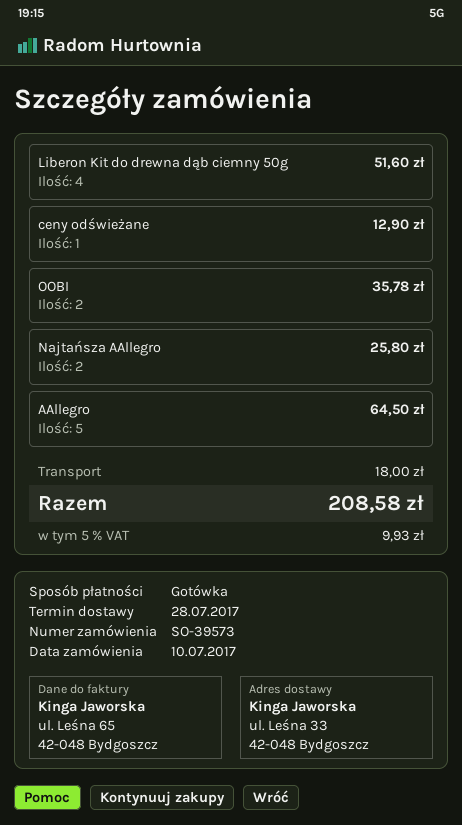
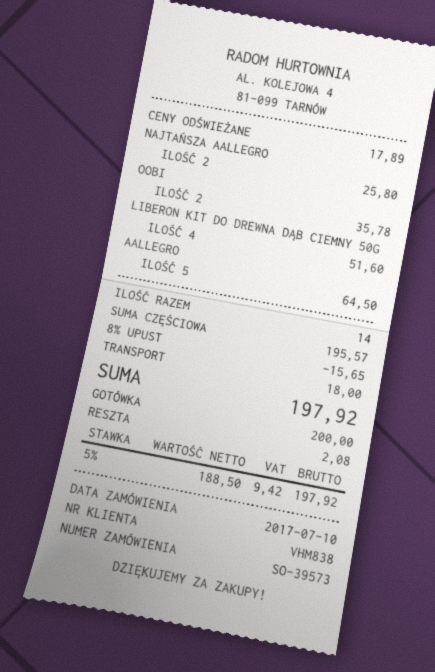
ceny odświeżane: 1 for 12.90 -> 1 for 17.89
discount: none -> 8% = 15.65
tax: 5% = 9.93 -> 5% = 9.42
total: 208.58 -> 197.92

